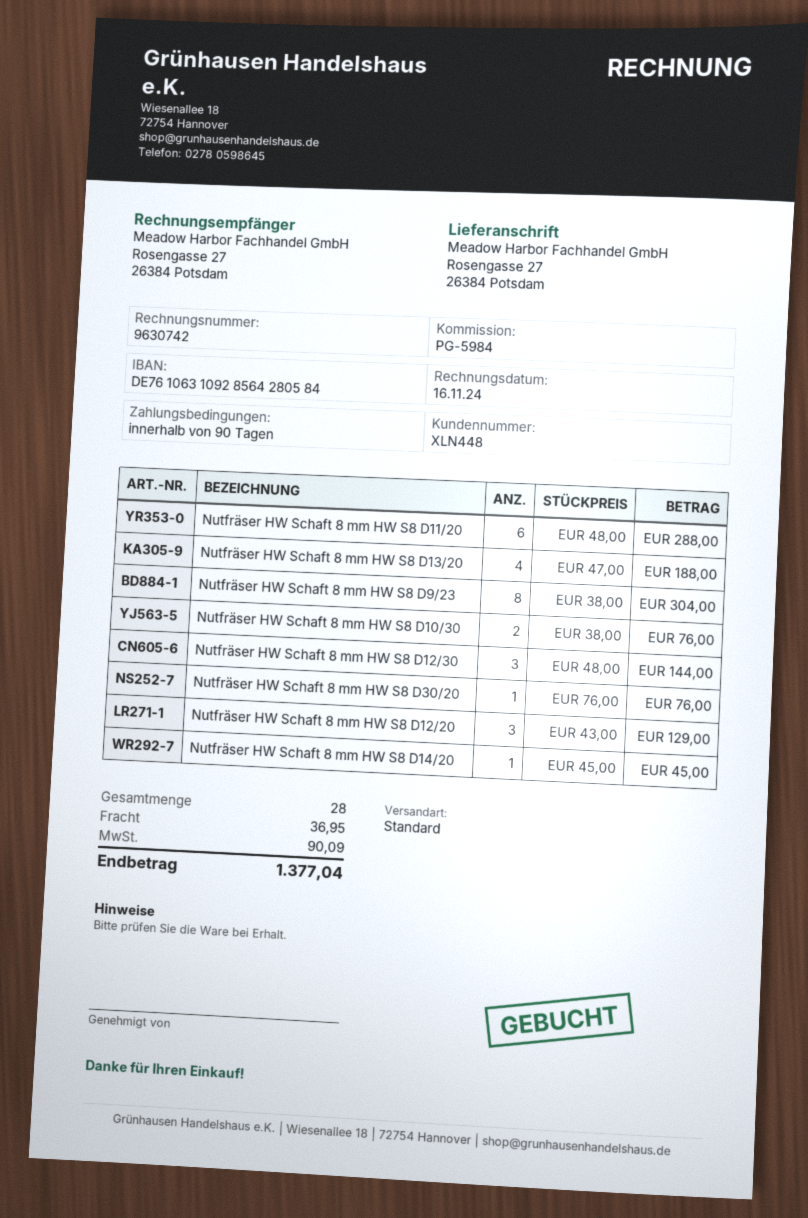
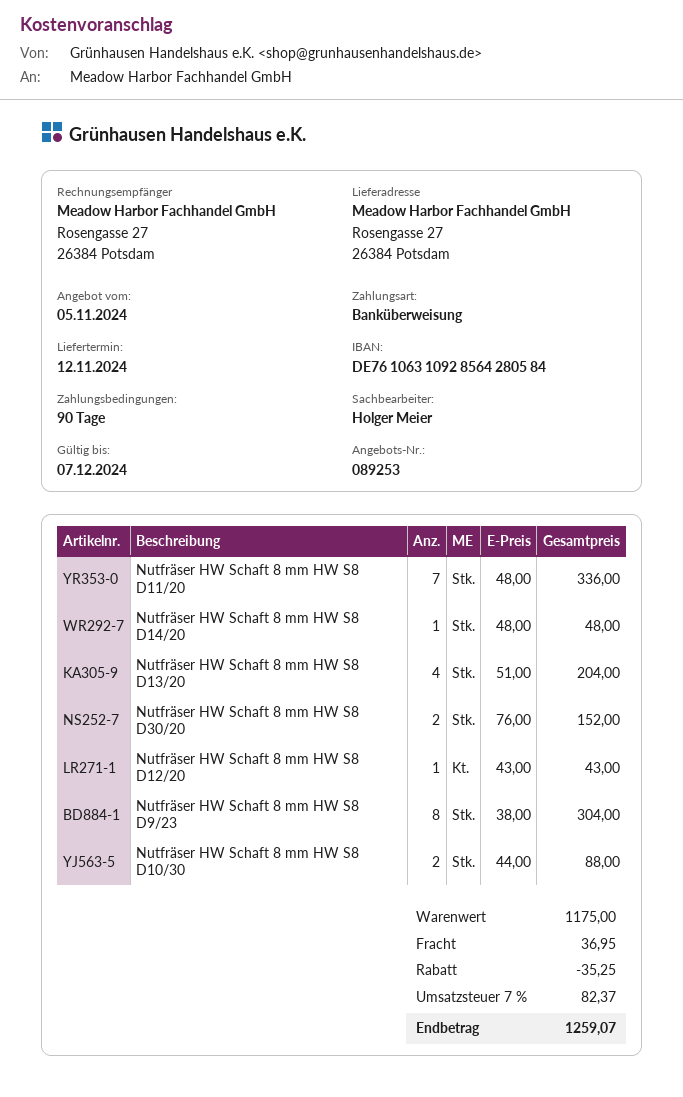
Nutfräser HW Schaft 8 mm HW S8 D11/20: 6 x 48.00 = 288.00 -> 7 x 48.00 = 336.00
Nutfräser HW Schaft 8 mm HW S8 D13/20: 4 x 47.00 = 188.00 -> 4 x 51.00 = 204.00
Nutfräser HW Schaft 8 mm HW S8 D10/30: 2 x 38.00 = 76.00 -> 2 x 44.00 = 88.00
Nutfräser HW Schaft 8 mm HW S8 D12/30: 3 x 48.00 = 144.00 -> none
Nutfräser HW Schaft 8 mm HW S8 D30/20: 1 x 76.00 = 76.00 -> 2 x 76.00 = 152.00
Nutfräser HW Schaft 8 mm HW S8 D12/20: 3 x 43.00 = 129.00 -> 1 x 43.00 = 43.00
Nutfräser HW Schaft 8 mm HW S8 D14/20: 1 x 45.00 = 45.00 -> 1 x 48.00 = 48.00
discount: none -> 35.25
tax: 90.09 -> 82.37
total: 1377.04 -> 1259.07

